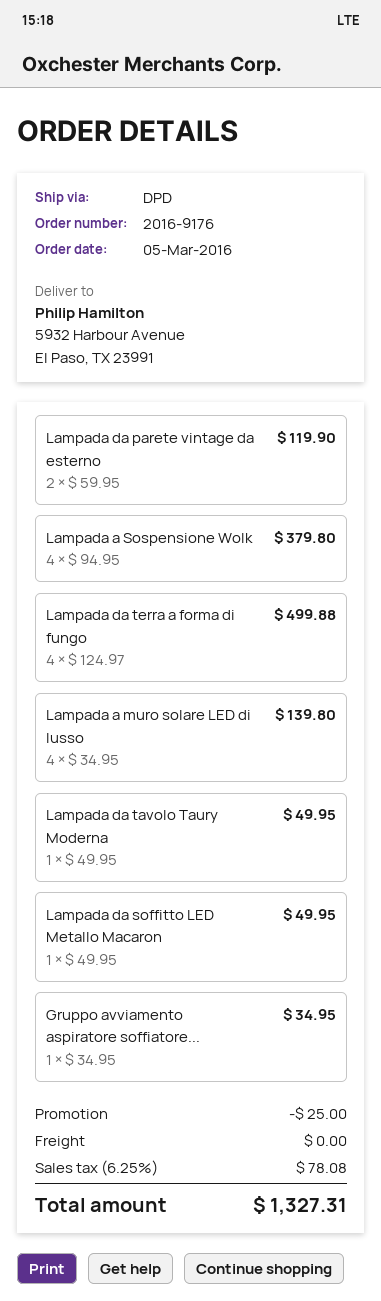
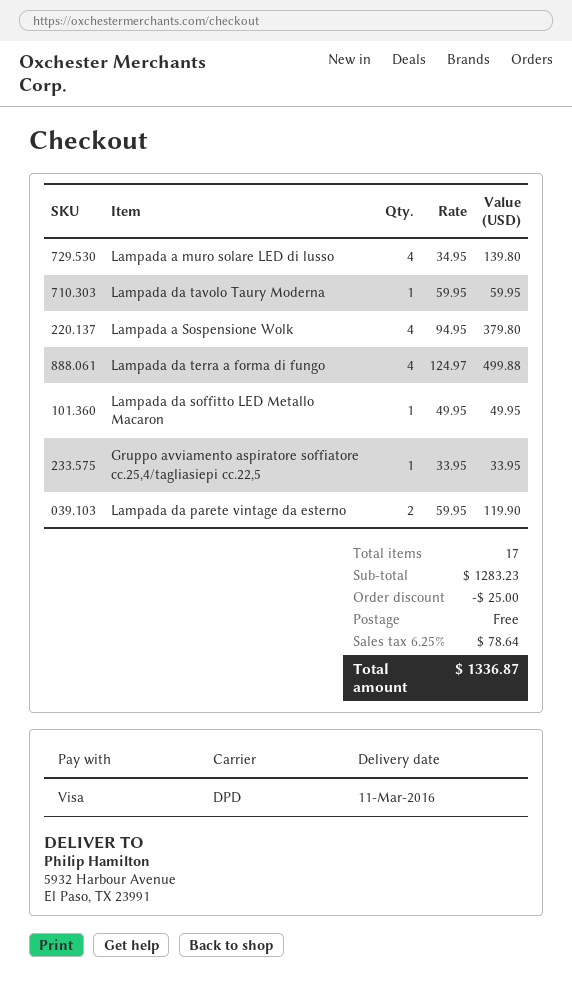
Lampada da tavolo Taury Moderna: 1 x 49.95 = 49.95 -> 1 x 59.95 = 59.95
Gruppo avviamento aspiratore soffiatore...: 1 x 34.95 = 34.95 -> 1 x 33.95 = 33.95
tax: 6.25% = 78.08 -> 6.25% = 78.64
total: 1327.31 -> 1336.87

